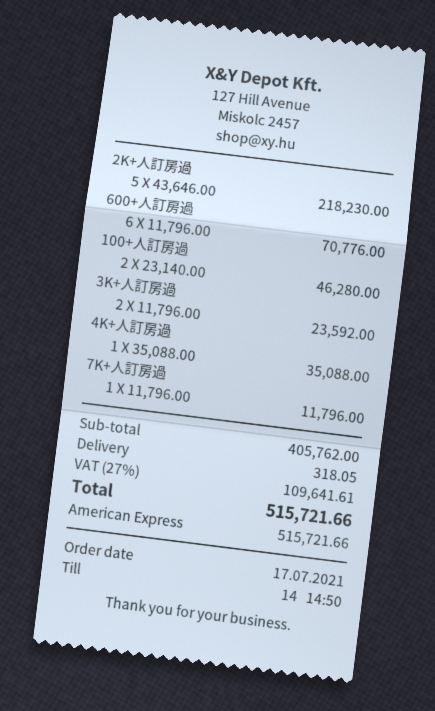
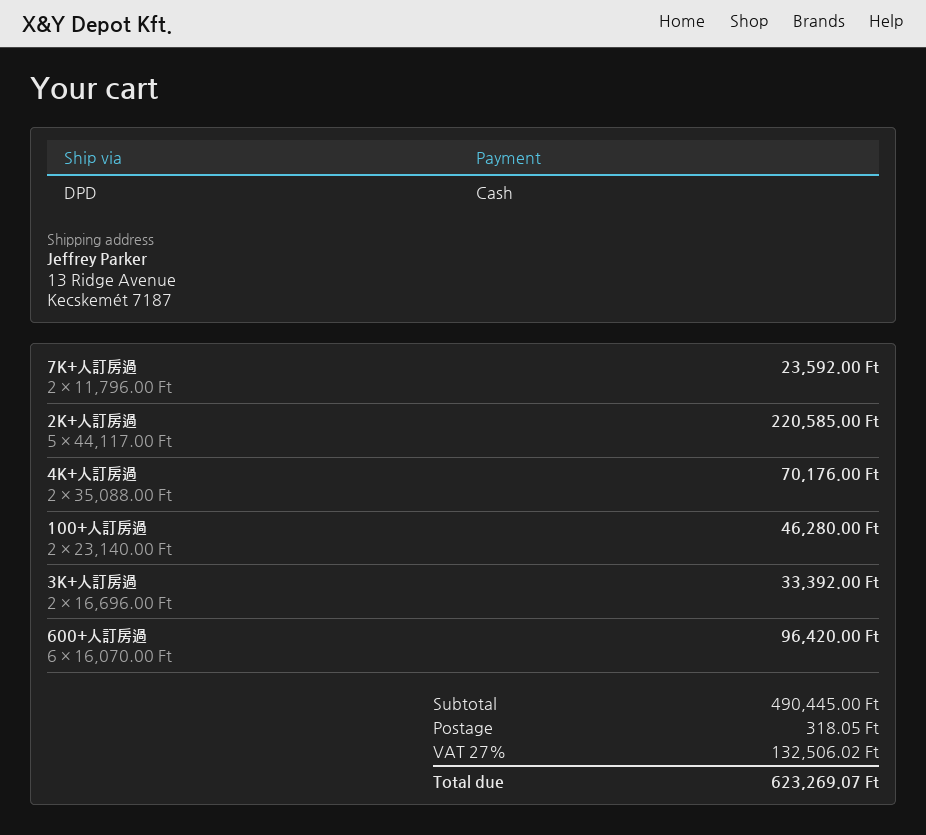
payment method: American Express -> cash
2K+人訂房過: 5 x 43646.00 = 218230.00 -> 5 x 44117.00 = 220585.00
600+人訂房過: 6 x 11796.00 = 70776.00 -> 6 x 16070.00 = 96420.00
3K+人訂房過: 2 x 11796.00 = 23592.00 -> 2 x 16696.00 = 33392.00
4K+人訂房過: 1 x 35088.00 = 35088.00 -> 2 x 35088.00 = 70176.00
7K+人訂房過: 1 x 11796.00 = 11796.00 -> 2 x 11796.00 = 23592.00
subtotal: 405762.00 -> 490445.00
tax: 27% = 109641.61 -> 27% = 132506.02
total: 515721.66 -> 623269.07

